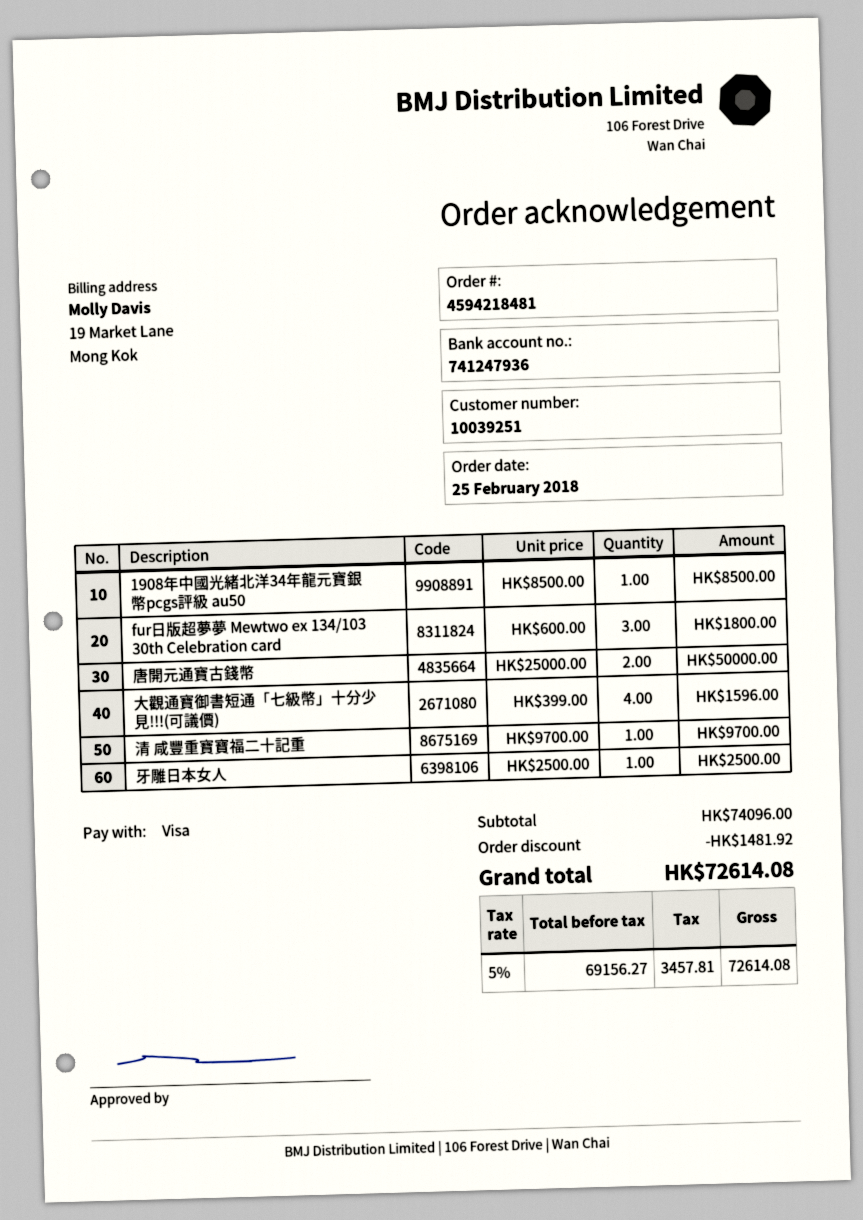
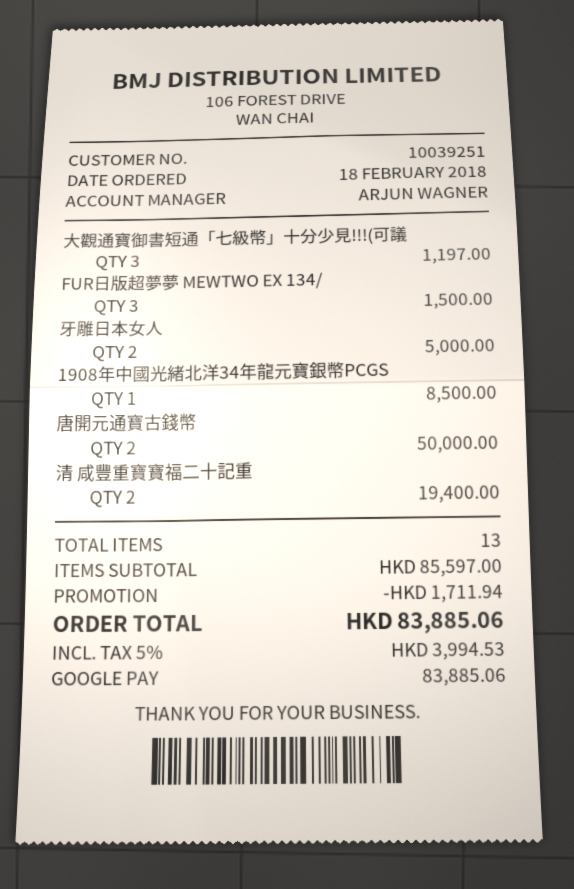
order date: 2018-02-25 -> 2018-02-18
payment method: Visa -> Google Pay
fur日版超夢夢 Mewtwo ex 134/103 30th Celebration card: 3 for 1800.00 -> 3 for 1500.00
大觀通寶御書短通「七級幣」十分少見!!!(可議價): 4 for 1596.00 -> 3 for 1197.00
清 咸豐重寶寶福二十記重: 1 for 9700.00 -> 2 for 19400.00
牙雕日本女人: 1 for 2500.00 -> 2 for 5000.00
subtotal: 74096.00 -> 85597.00
discount: 1481.92 -> 1711.94
tax: 5% = 3457.81 -> 5% = 3994.53
total: 72614.08 -> 83885.06

